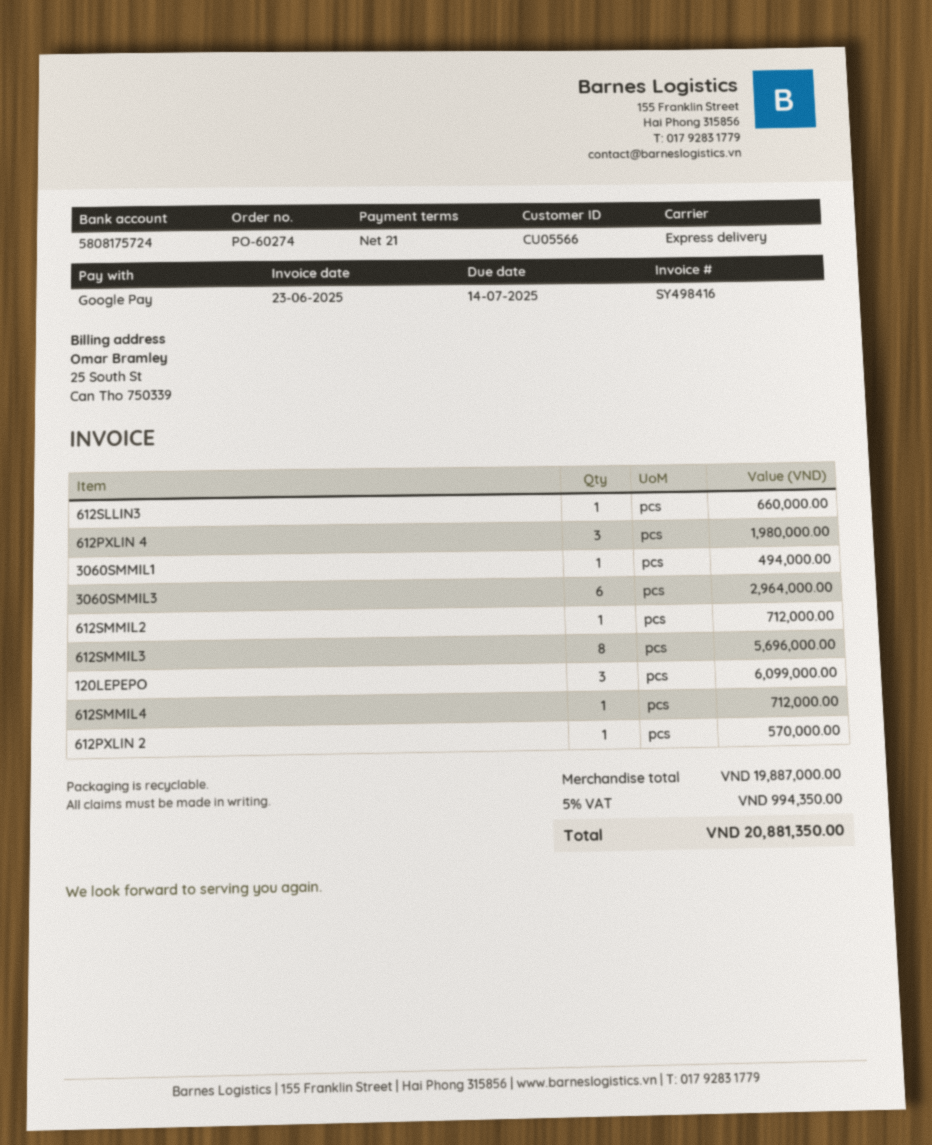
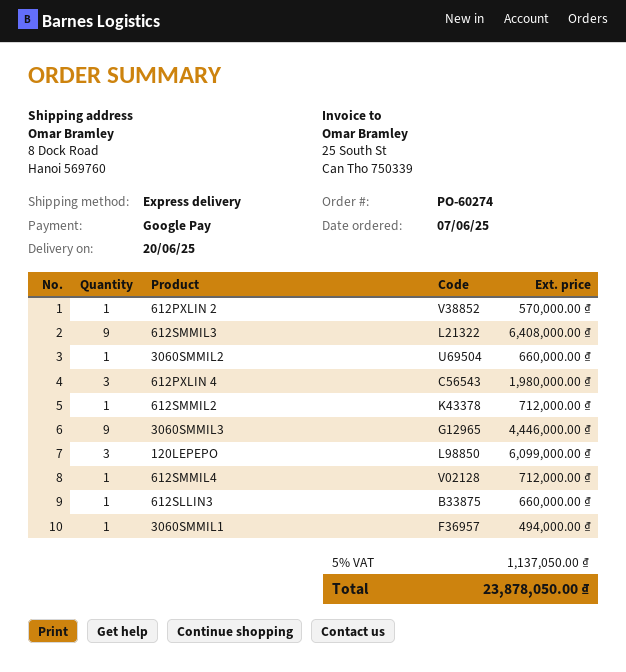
3060SMMIL3: 6 for 2964000.00 -> 9 for 4446000.00
612SMMIL3: 8 for 5696000.00 -> 9 for 6408000.00
3060SMMIL2: none -> 1 for 660000.00
tax: 5% = 994350.00 -> 5% = 1137050.00
total: 20881350.00 -> 23878050.00

